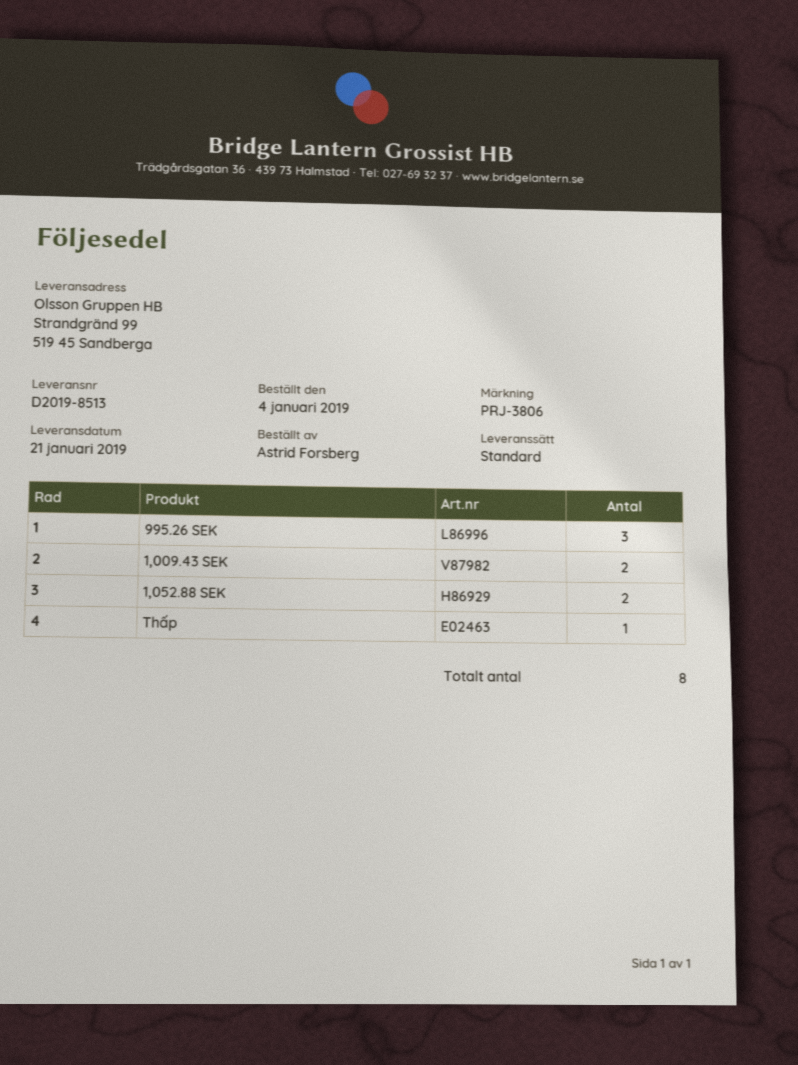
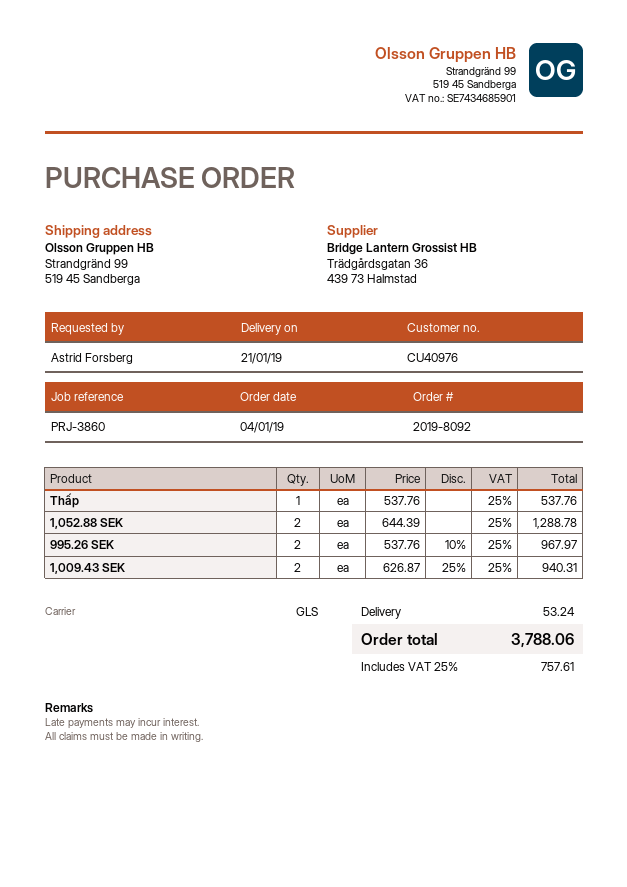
reference: PRJ-3806 -> PRJ-3860
shipping method: standard -> GLS
995.26 SEK: 3 -> 2

